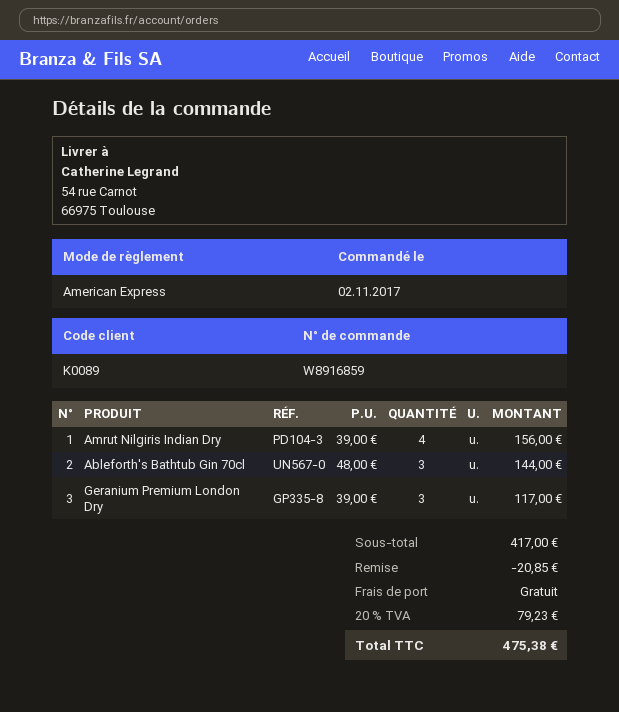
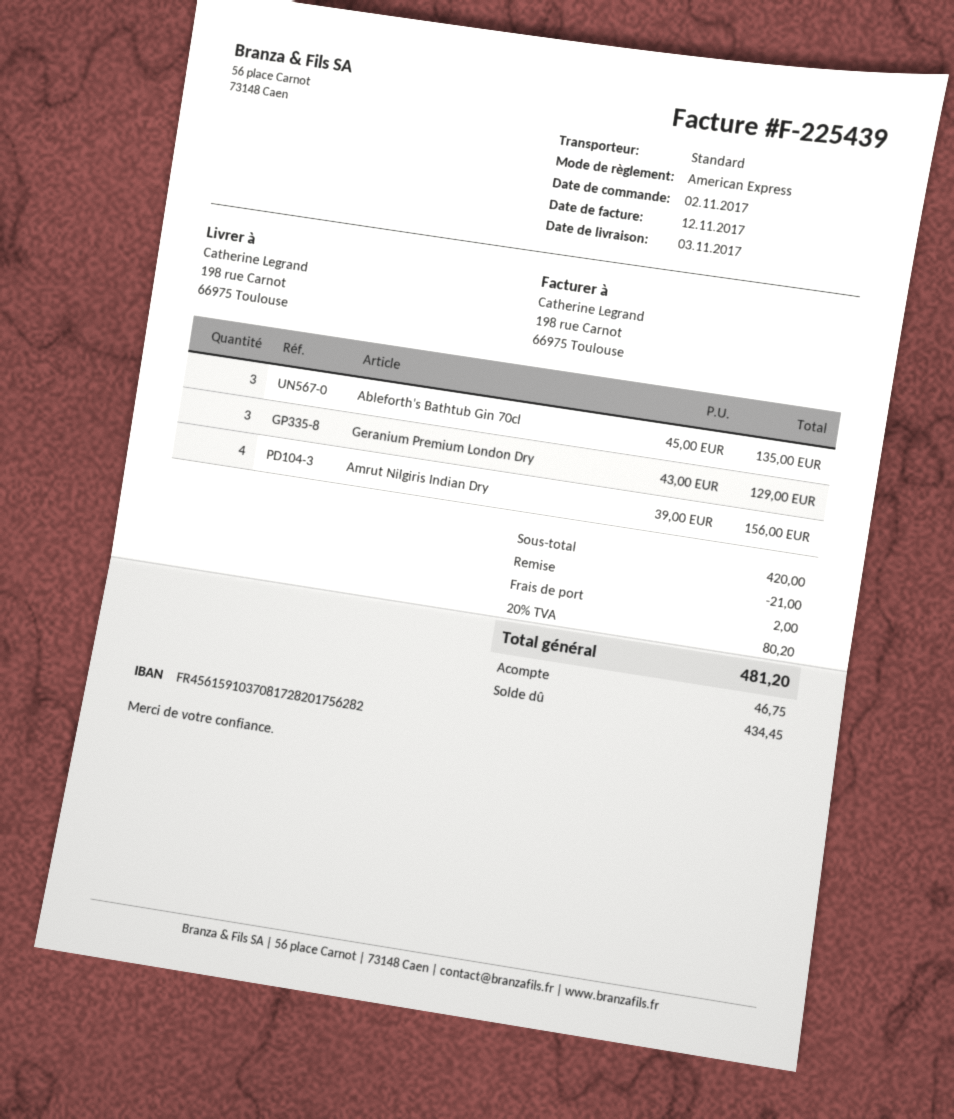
ship to: 54 rue Carnot, 66975 Toulouse -> 198 rue Carnot, 66975 Toulouse
Ableforth's Bathtub Gin 70cl: 3 x 48.00 = 144.00 -> 3 x 45.00 = 135.00
Geranium Premium London Dry: 3 x 39.00 = 117.00 -> 3 x 43.00 = 129.00
subtotal: 417.00 -> 420.00
discount: 20.85 -> 21.00
shipping: 0.00 -> 2.00
tax: 20% = 79.23 -> 20% = 80.20
total: 475.38 -> 481.20

